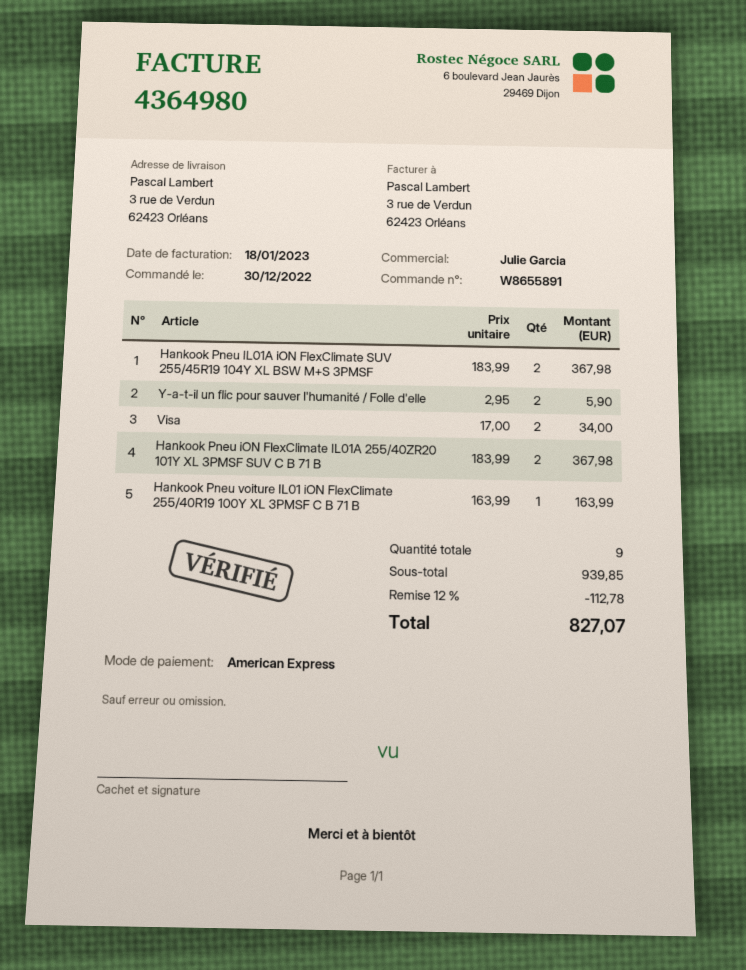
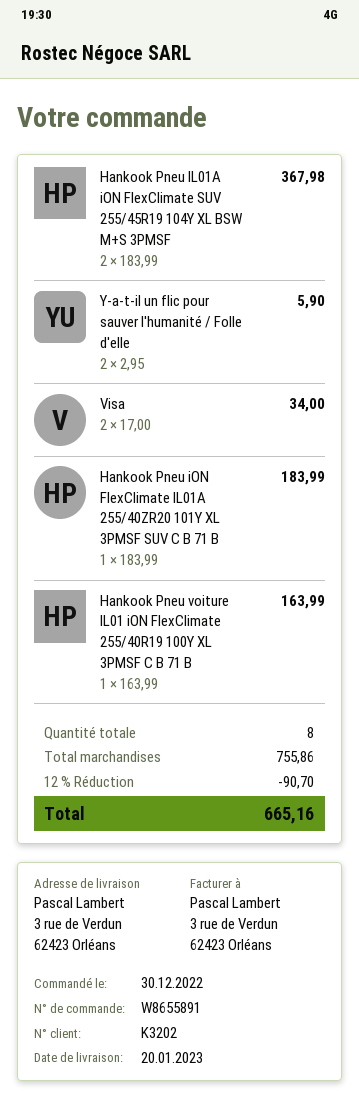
Hankook Pneu iON FlexClimate IL01A 255/40ZR20 101Y XL 3PMSF SUV C B 71 B: 2 x 183.99 = 367.98 -> 1 x 183.99 = 183.99
total quantity: 9 -> 8
subtotal: 939.85 -> 755.86
discount: 12% = 112.78 -> 12% = 90.70
total: 827.07 -> 665.16

